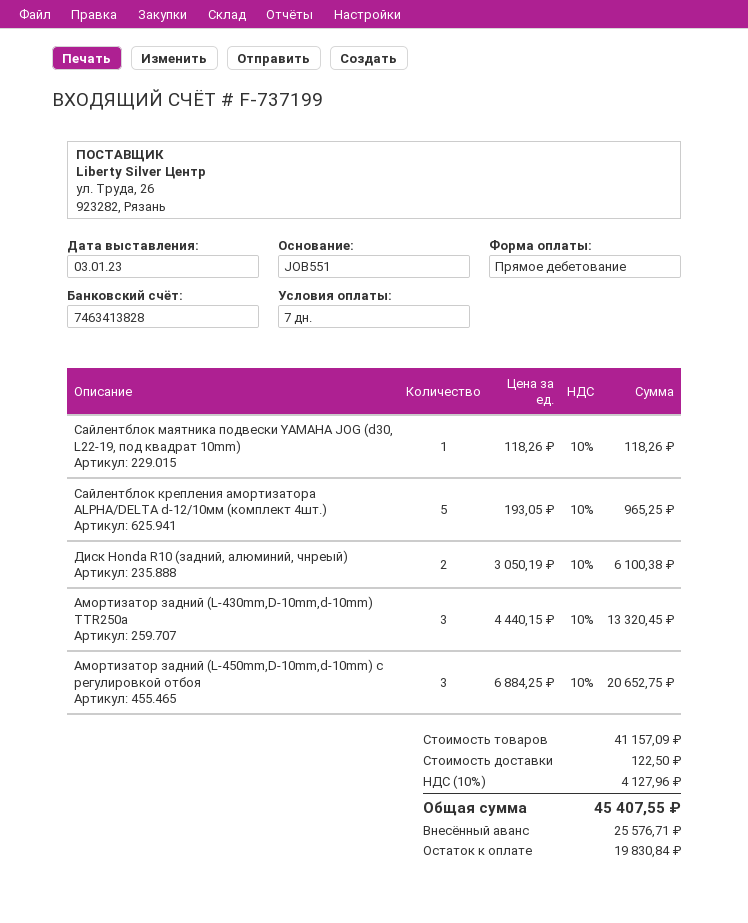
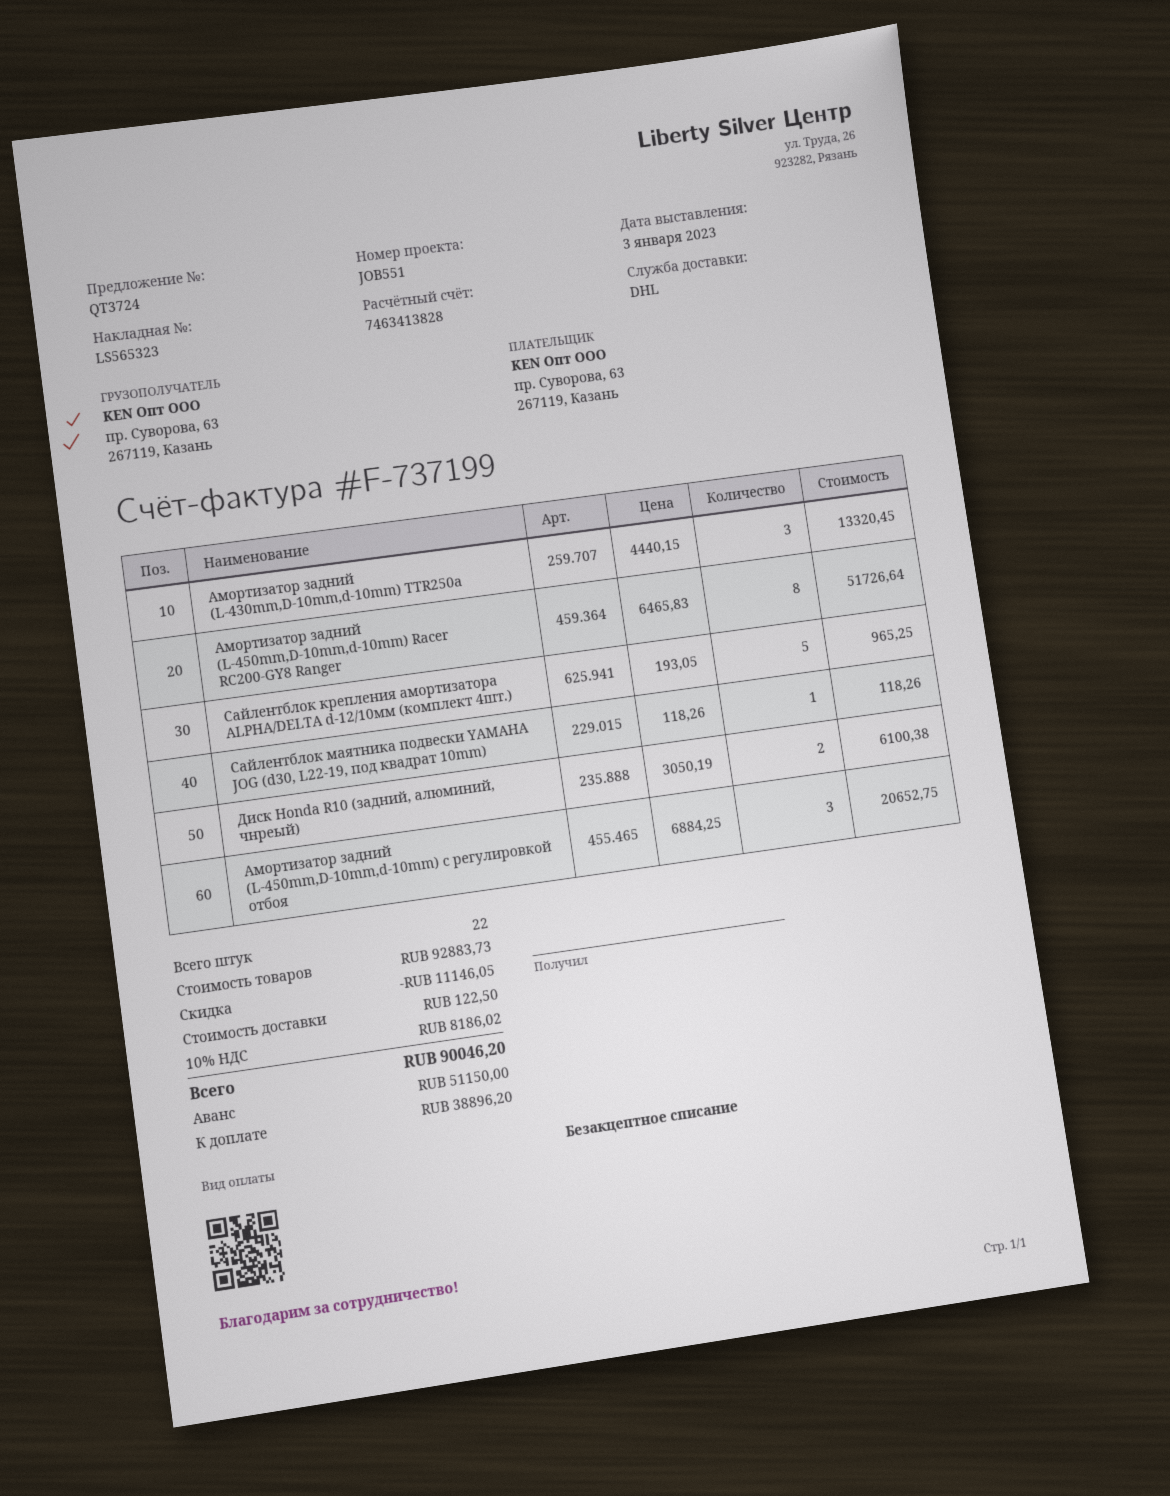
Амортизатор задний (L-450mm,D-10mm,d-10mm) Racer RC200-GY8 Ranger: none -> 8 x 6465.83 = 51726.64
subtotal: 41157.09 -> 92883.73
discount: none -> 11146.05
tax: 10% = 4127.96 -> 10% = 8186.02
total: 45407.55 -> 90046.20
deposit: 25576.71 -> 51150.00
balance: 19830.84 -> 38896.20

